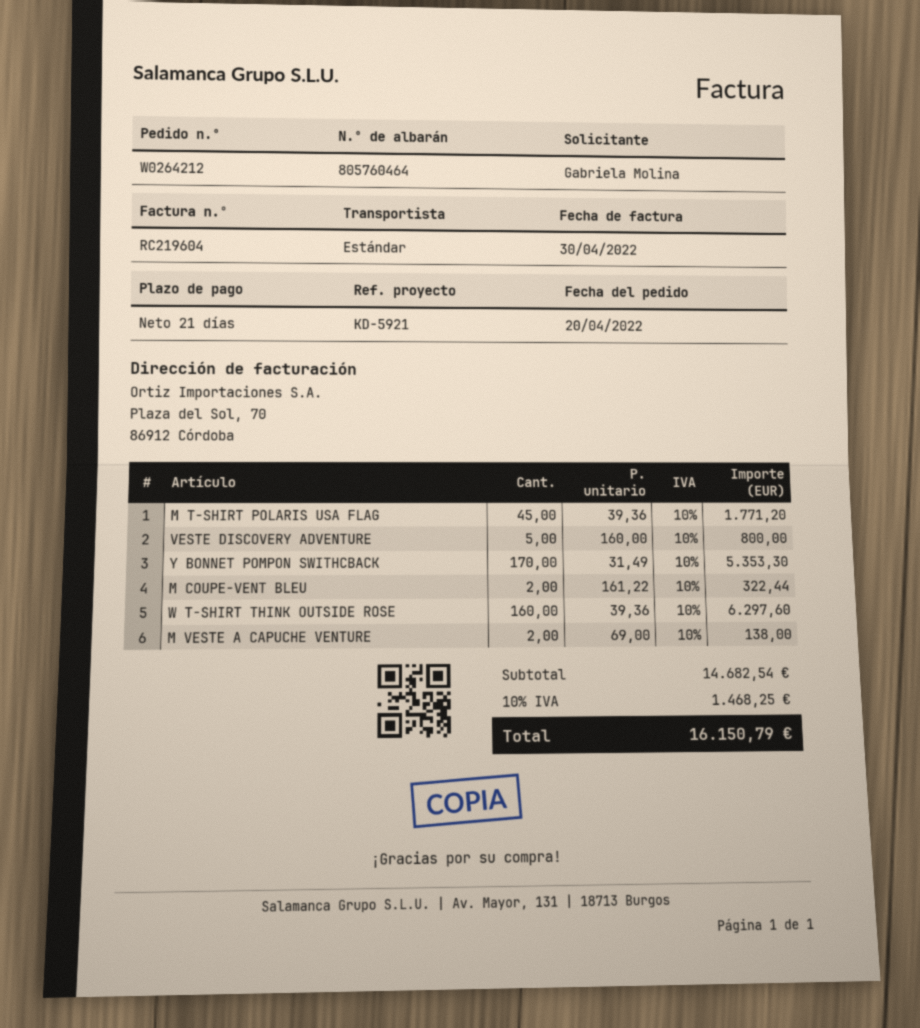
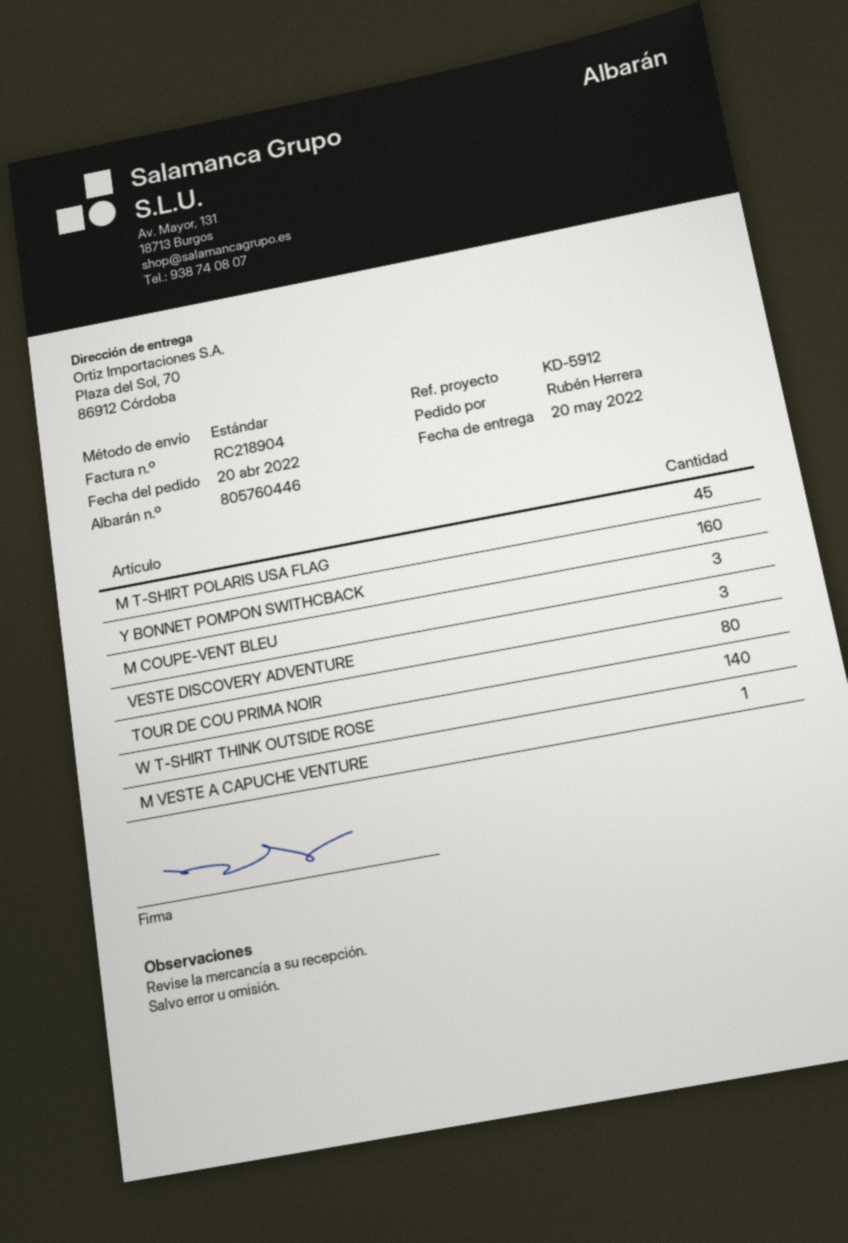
delivery note number: 805760464 -> 805760446
invoice number: RC219604 -> RC218904
reference: KD-5921 -> KD-5912
ordered by: Gabriela Molina -> Rubén Herrera
VESTE DISCOVERY ADVENTURE: 5 -> 3
Y BONNET POMPON SWITHCBACK: 170 -> 160
M COUPE-VENT BLEU: 2 -> 3
W T-SHIRT THINK OUTSIDE ROSE: 160 -> 140
M VESTE A CAPUCHE VENTURE: 2 -> 1
TOUR DE COU PRIMA NOIR: none -> 80

